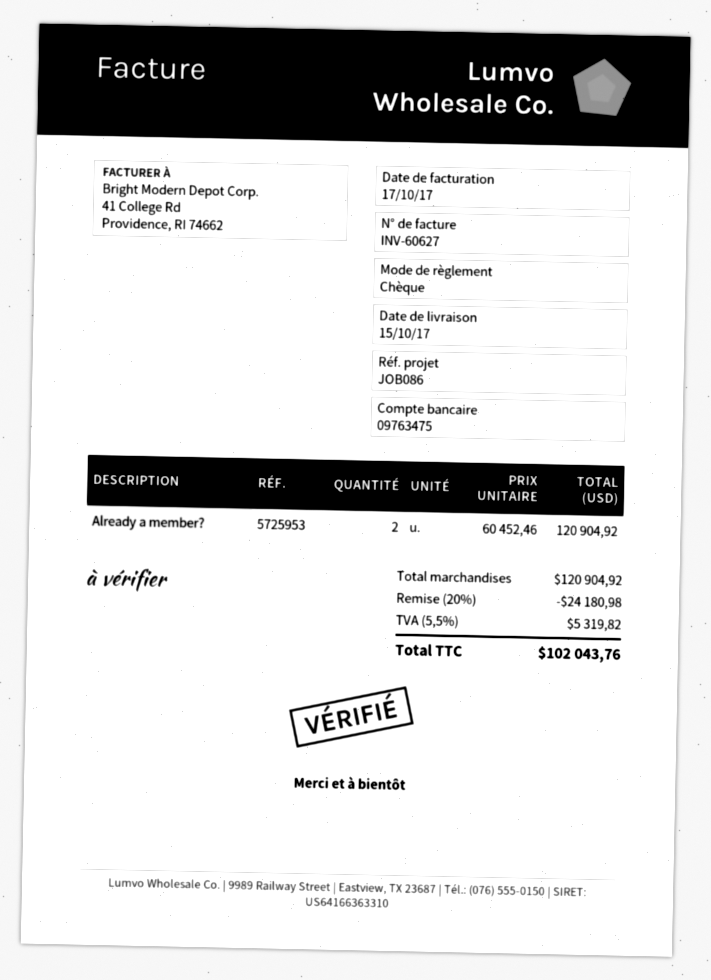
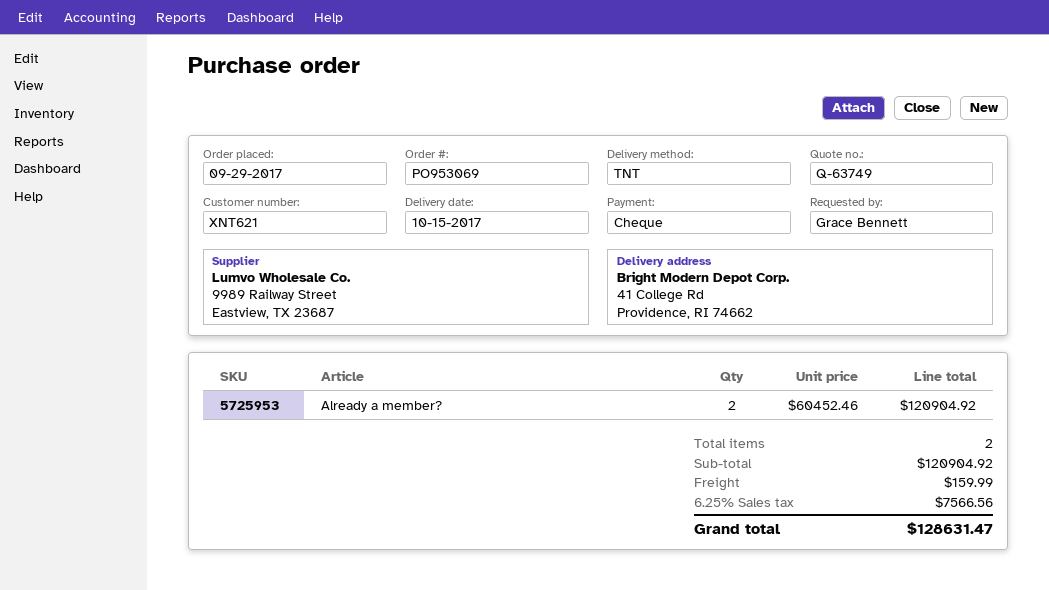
discount: 20% = 24180.98 -> none
shipping: none -> 159.99
tax: 5.5% = 5319.82 -> 6.25% = 7566.56
total: 102043.76 -> 128631.47

